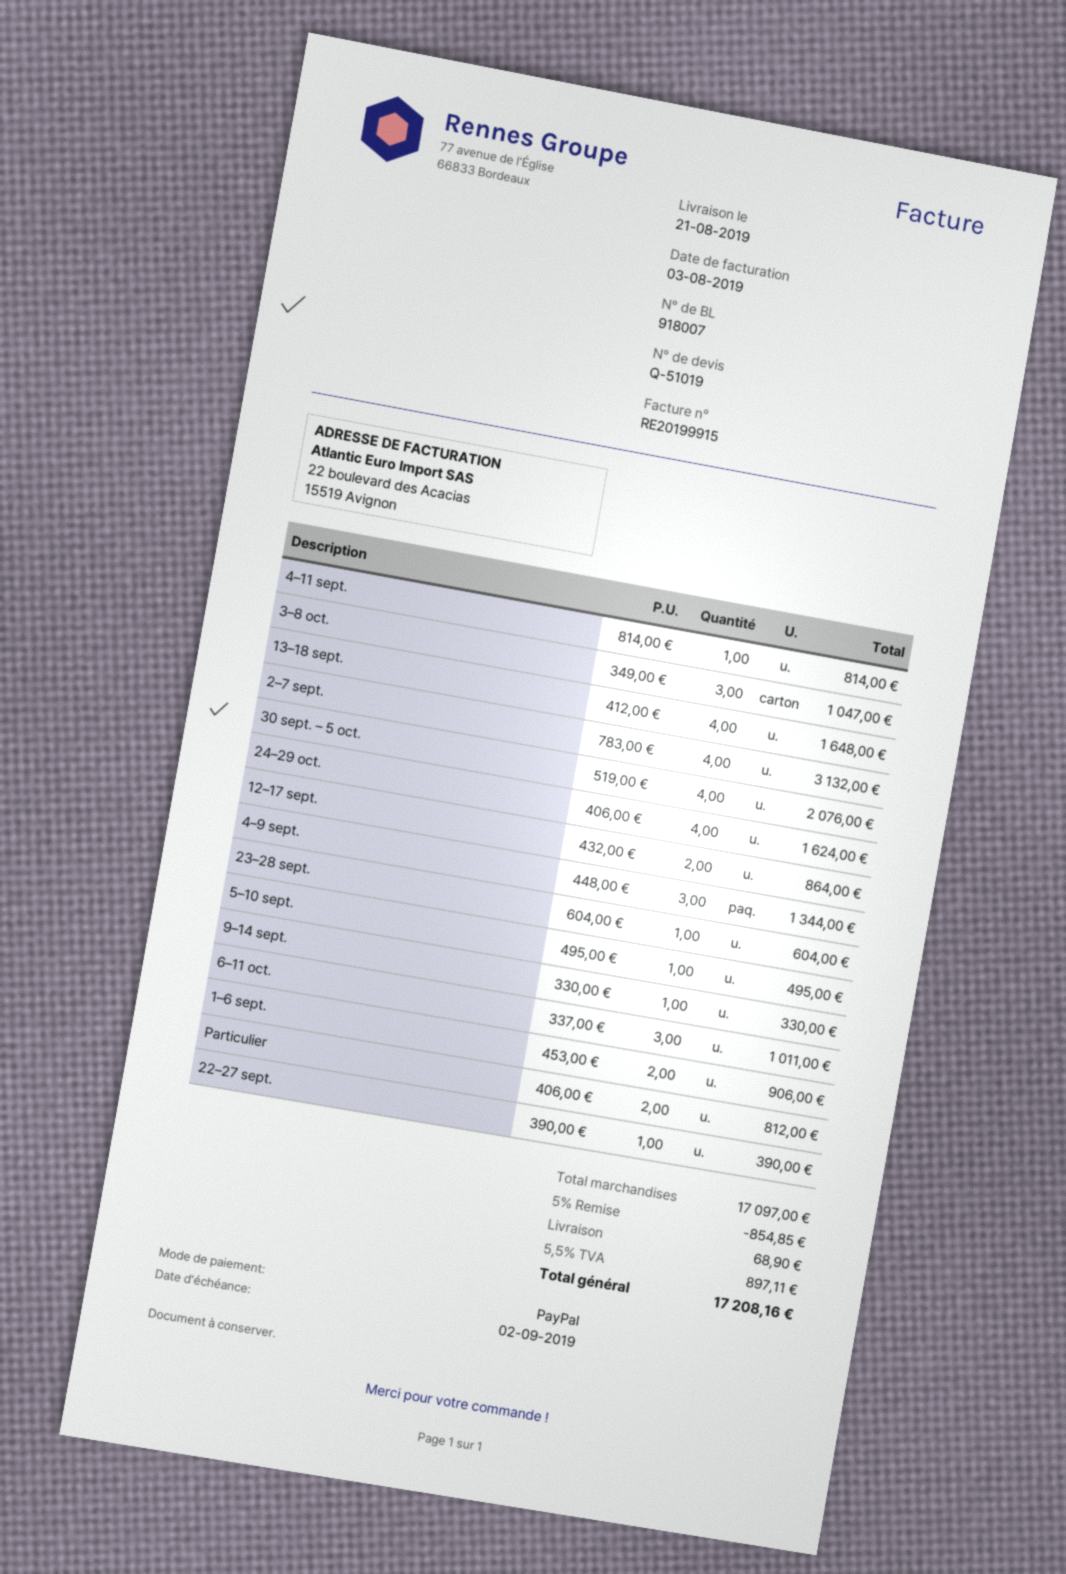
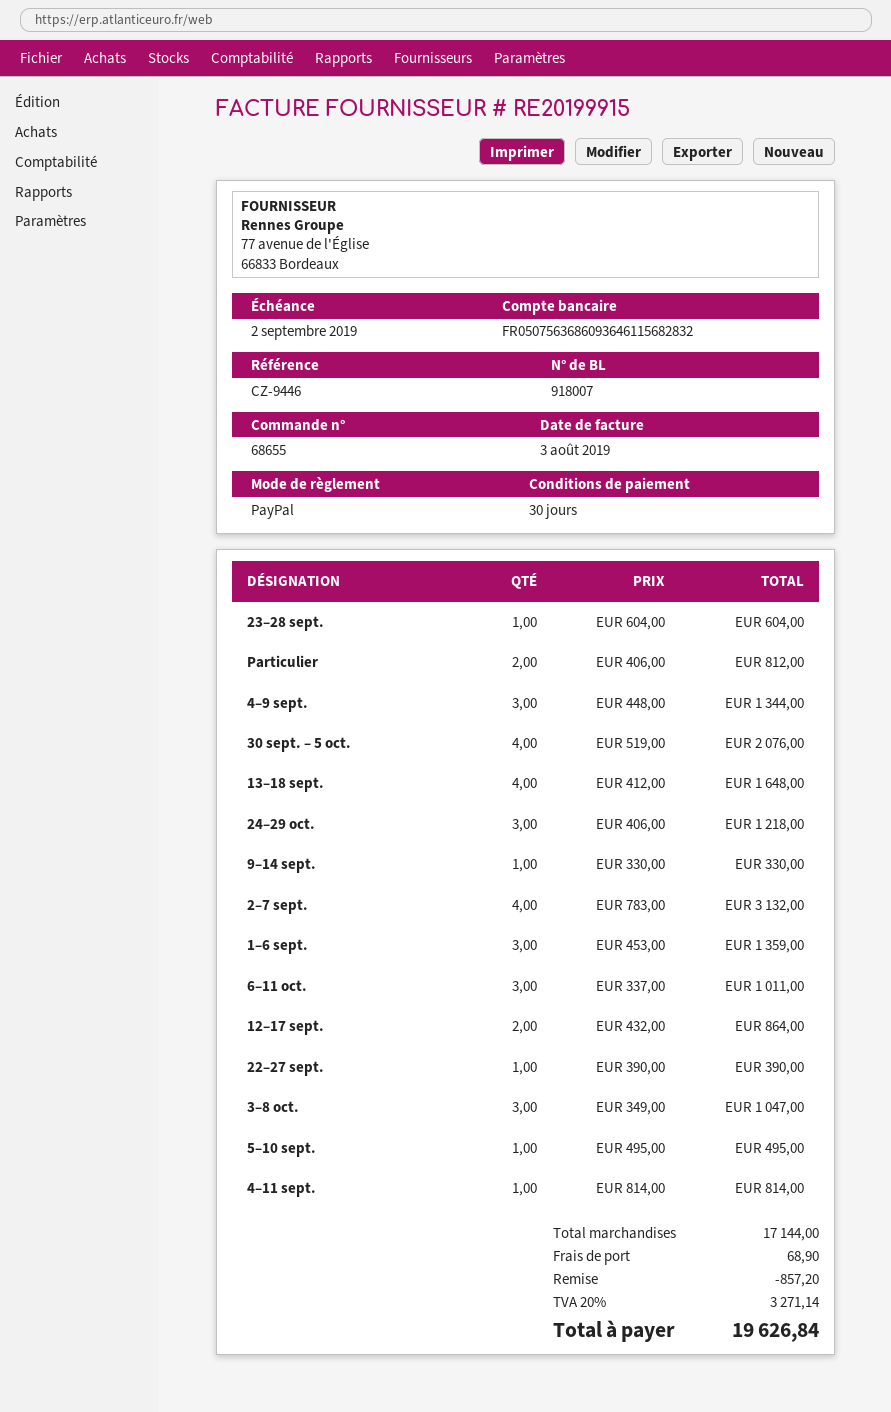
24–29 oct.: 4 x 406.00 = 1624.00 -> 3 x 406.00 = 1218.00
1–6 sept.: 2 x 453.00 = 906.00 -> 3 x 453.00 = 1359.00
subtotal: 17097.00 -> 17144.00
discount: 854.85 -> 857.20
tax: 5.5% = 897.11 -> 20% = 3271.14
total: 17208.16 -> 19626.84

